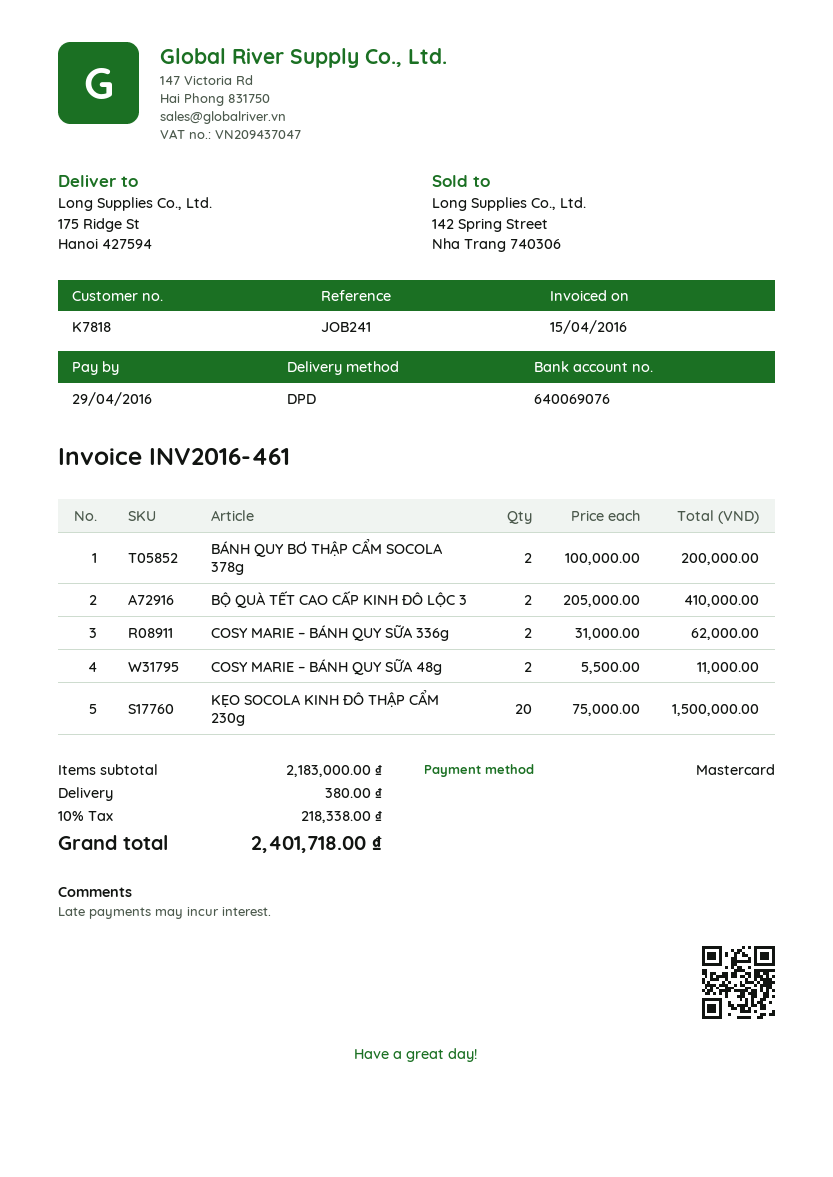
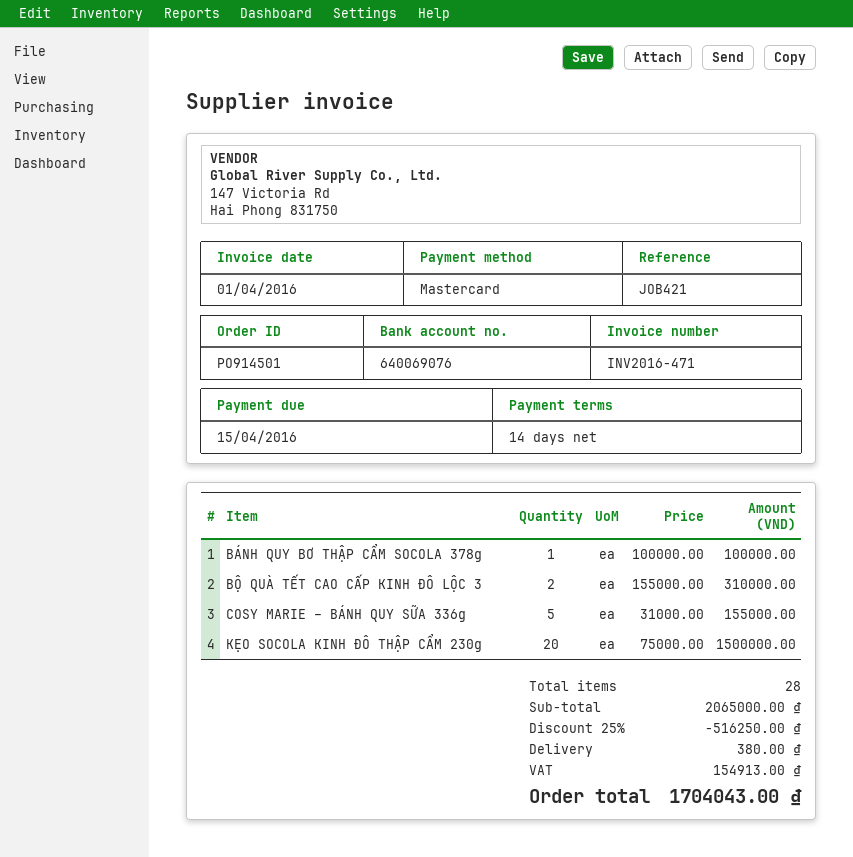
invoice number: INV2016-461 -> INV2016-471
invoice date: 2016-04-15 -> 2016-04-01
due date: 2016-04-29 -> 2016-04-15
reference: JOB241 -> JOB421
BÁNH QUY BƠ THẬP CẨM SOCOLA 378g: 2 x 100000.00 = 200000.00 -> 1 x 100000.00 = 100000.00
BỘ QUÀ TẾT CAO CẤP KINH ĐÔ LỘC 3: 2 x 205000.00 = 410000.00 -> 2 x 155000.00 = 310000.00
COSY MARIE – BÁNH QUY SỮA 336g: 2 x 31000.00 = 62000.00 -> 5 x 31000.00 = 155000.00
COSY MARIE – BÁNH QUY SỮA 48g: 2 x 5500.00 = 11000.00 -> none
subtotal: 2183000.00 -> 2065000.00
discount: none -> 25% = 516250.00
tax: 218338.00 -> 154913.00
total: 2401718.00 -> 1704043.00

